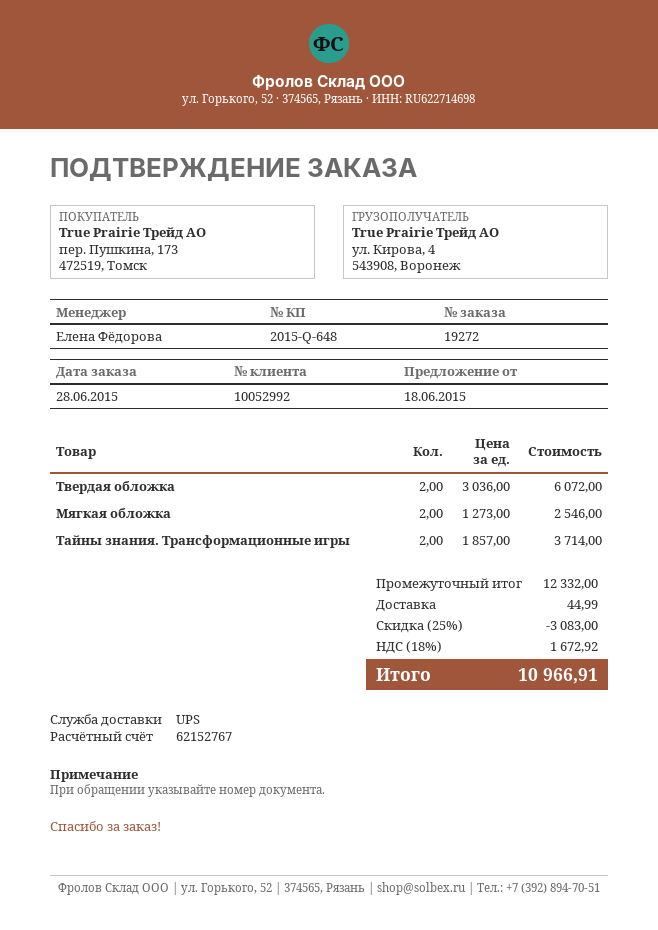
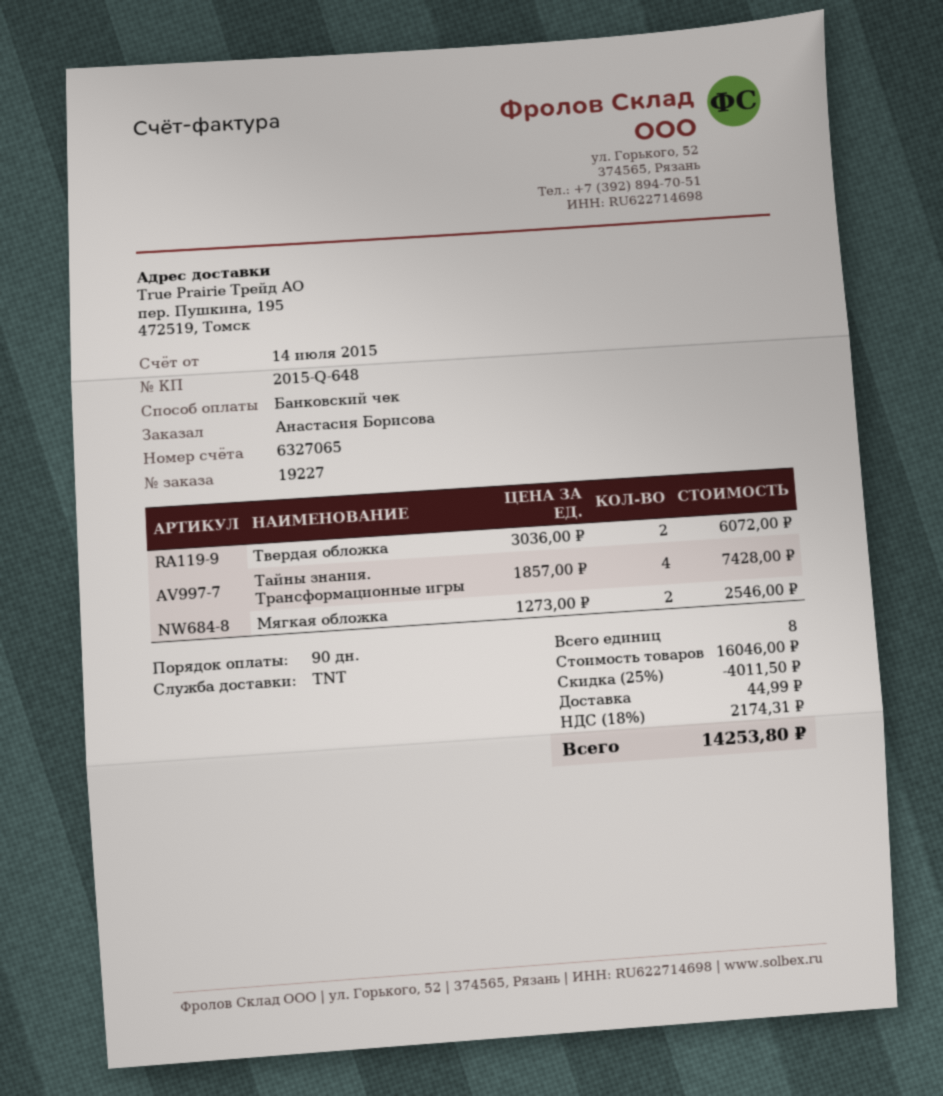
order number: 19272 -> 19227
shipping method: UPS -> TNT
ship to: ул. Кирова, 4, 543908, Воронеж -> пер. Пушкина, 195, 472519, Томск
Тайны знания. Трансформационные игры: 2 x 1857.00 = 3714.00 -> 4 x 1857.00 = 7428.00
subtotal: 12332.00 -> 16046.00
discount: 25% = 3083.00 -> 25% = 4011.50
tax: 18% = 1672.92 -> 18% = 2174.31
total: 10966.91 -> 14253.80

